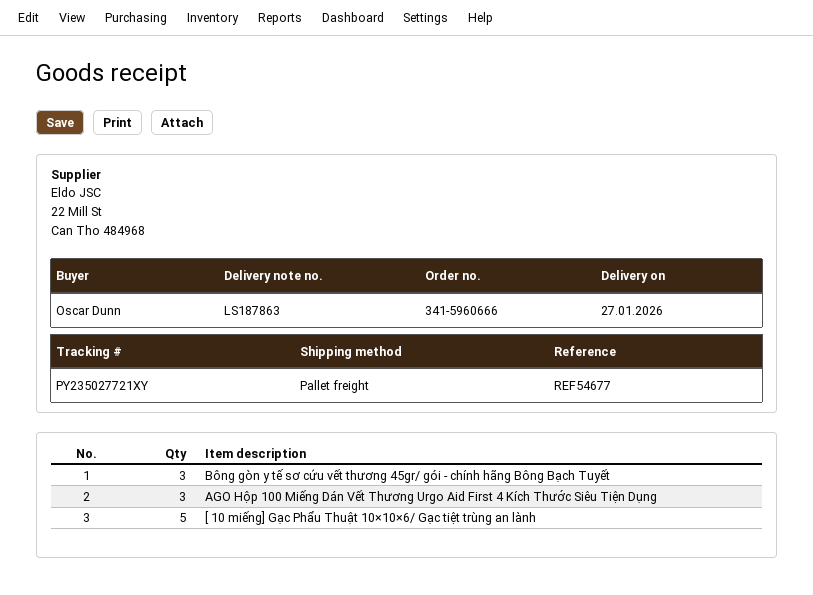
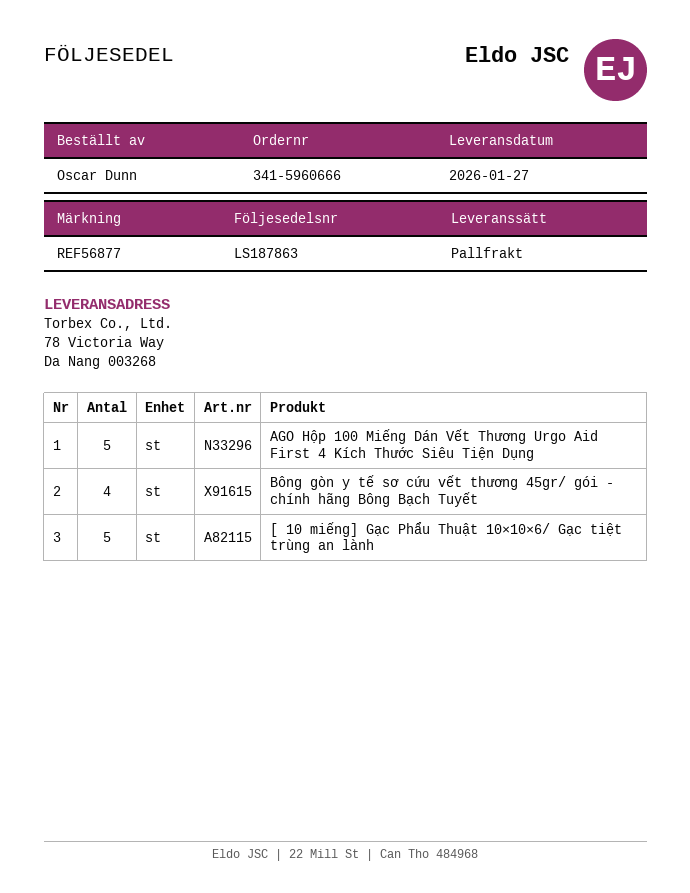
reference: REF54677 -> REF56877
Bông gòn y tế sơ cứu vết thương 45gr/ gói - chính hãng Bông Bạch Tuyết: 3 -> 4
AGO Hộp 100 Miếng Dán Vết Thương Urgo Aid First 4 Kích Thước Siêu Tiện Dụng: 3 -> 5

